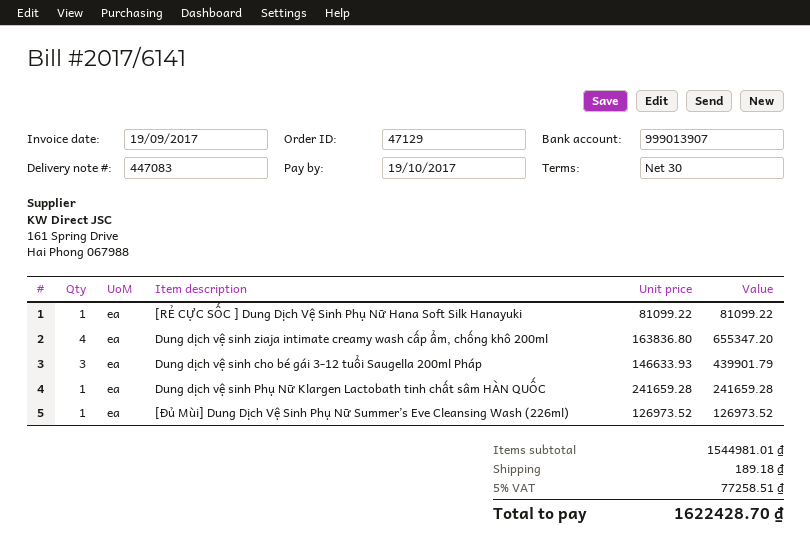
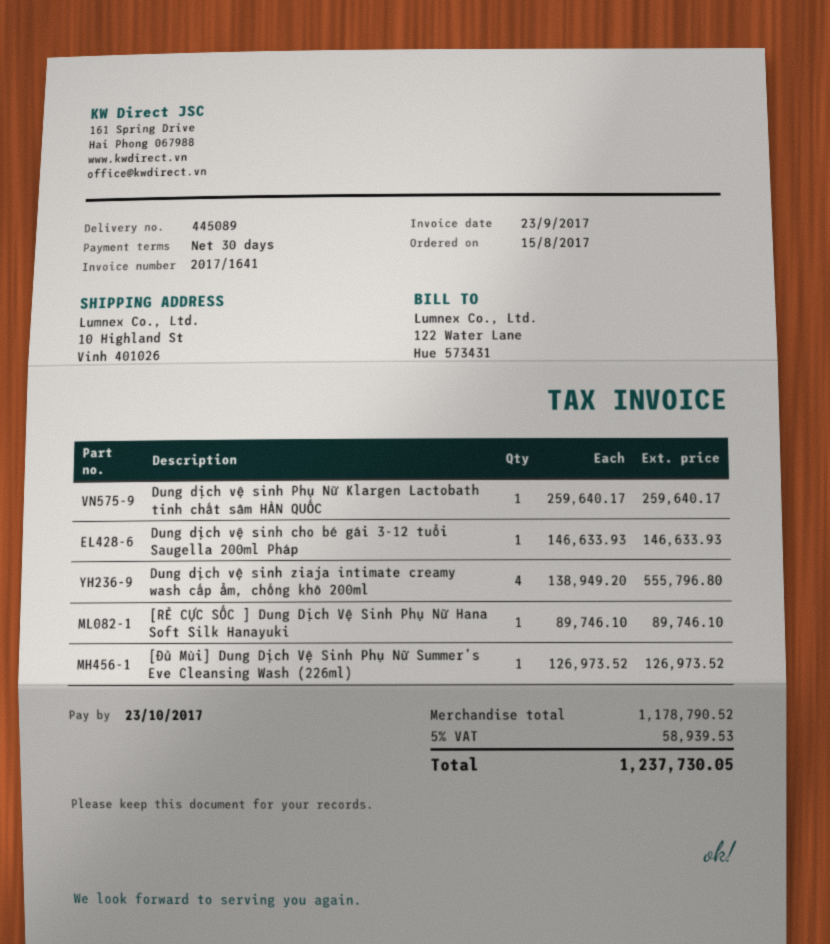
delivery note number: 447083 -> 445089
invoice number: 2017/6141 -> 2017/1641
invoice date: 2017-09-19 -> 2017-09-23
due date: 2017-10-19 -> 2017-10-23
[RẺ CỰC SỐC ] Dung Dịch Vệ Sinh Phụ Nữ Hana Soft Silk Hanayuki: 1 x 81099.22 = 81099.22 -> 1 x 89746.10 = 89746.10
Dung dịch vệ sinh ziaja intimate creamy wash cấp ẩm, chống khô 200ml: 4 x 163836.80 = 655347.20 -> 4 x 138949.20 = 555796.80
Dung dịch vệ sinh cho bé gái 3-12 tuổi Saugella 200ml Pháp: 3 x 146633.93 = 439901.79 -> 1 x 146633.93 = 146633.93
Dung dịch vệ sinh Phụ Nữ Klargen Lactobath tinh chất sâm HÀN QUỐC: 1 x 241659.28 = 241659.28 -> 1 x 259640.17 = 259640.17
subtotal: 1544981.01 -> 1178790.52
shipping: 189.18 -> none
tax: 5% = 77258.51 -> 5% = 58939.53
total: 1622428.70 -> 1237730.05

